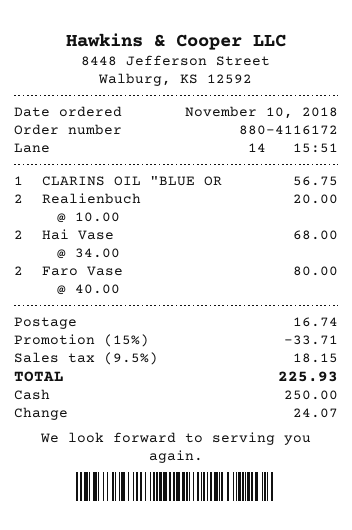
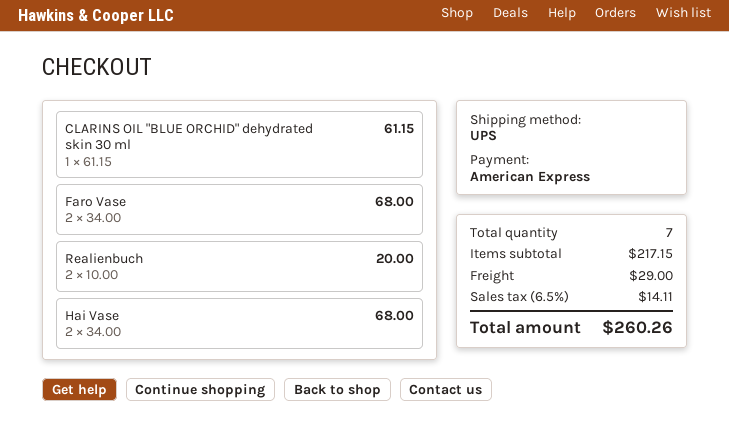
payment method: cash -> American Express
CLARINS OIL "BLUE OR: 1 x 56.75 = 56.75 -> 1 x 61.15 = 61.15
Faro Vase: 2 x 40.00 = 80.00 -> 2 x 34.00 = 68.00
discount: 15% = 33.71 -> none
shipping: 16.74 -> 29.00
tax: 9.5% = 18.15 -> 6.5% = 14.11
total: 225.93 -> 260.26

